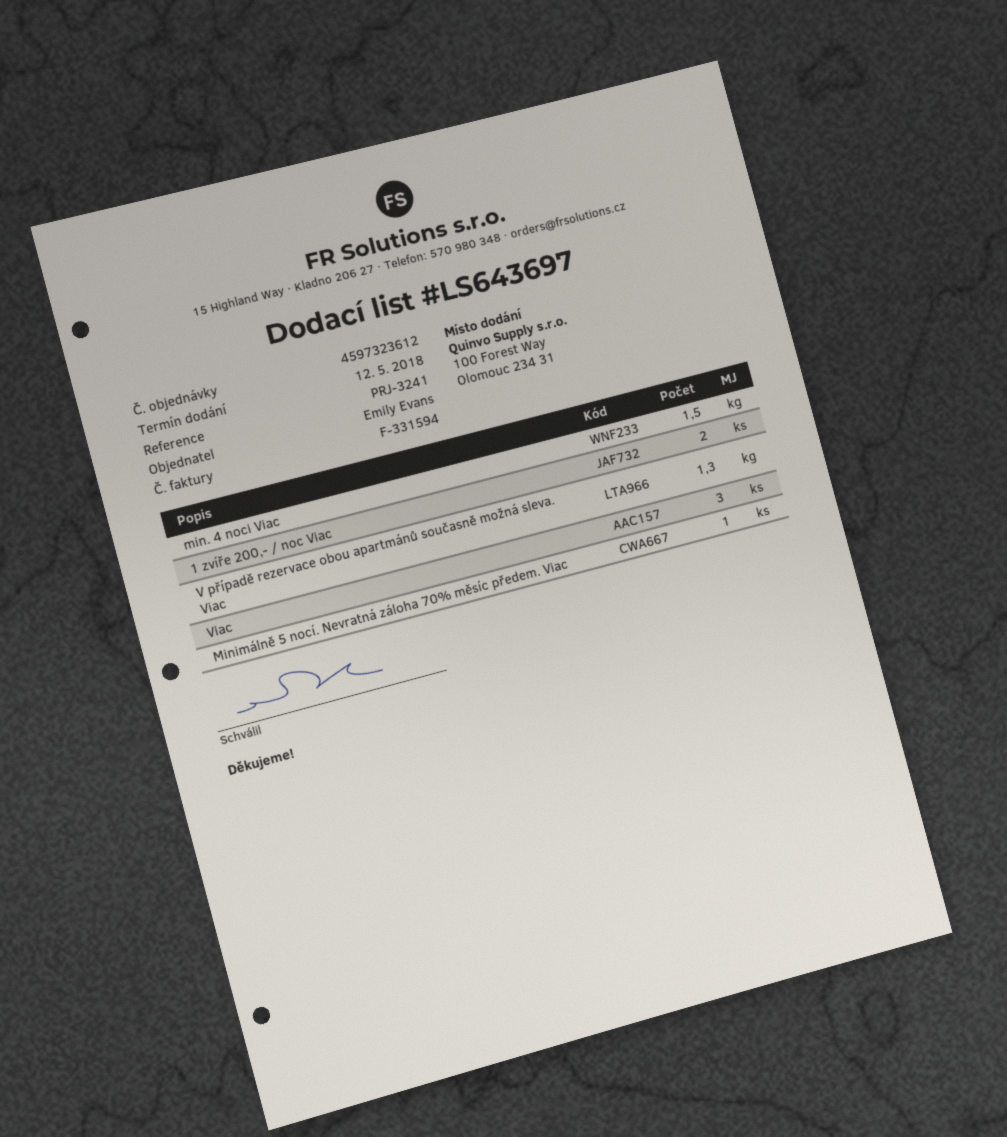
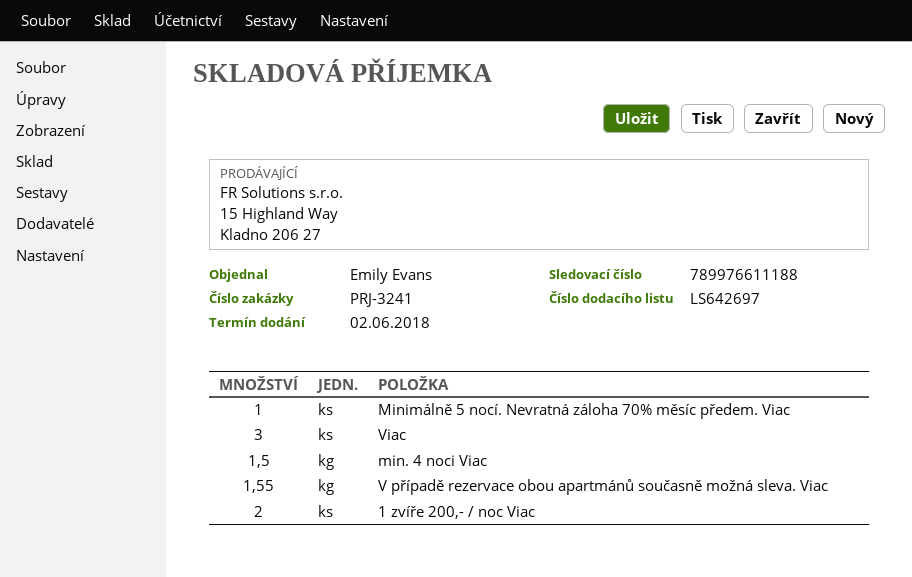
delivery note number: LS643697 -> LS642697
delivery date: 2018-05-12 -> 2018-06-02
V případě rezervace obou apartmánů současně možná sleva. Viac: 1.3 -> 1.55

